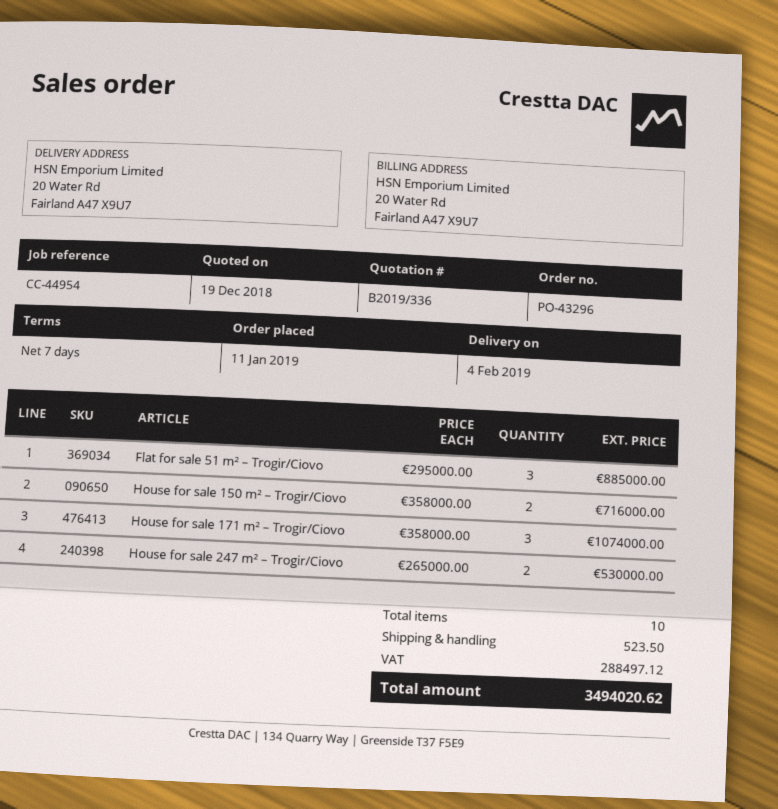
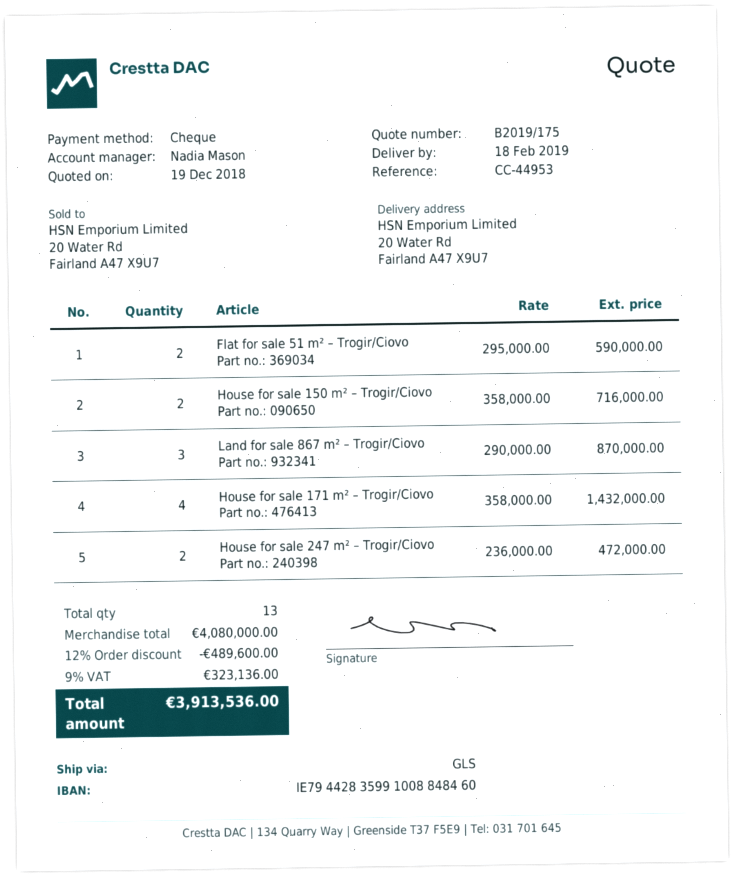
quote number: B2019/336 -> B2019/175
delivery date: 2019-02-04 -> 2019-02-18
reference: CC-44954 -> CC-44953
Flat for sale 51 m² – Trogir/Ciovo: 3 x 295000.00 = 885000.00 -> 2 x 295000.00 = 590000.00
House for sale 171 m² – Trogir/Ciovo: 3 x 358000.00 = 1074000.00 -> 4 x 358000.00 = 1432000.00
House for sale 247 m² – Trogir/Ciovo: 2 x 265000.00 = 530000.00 -> 2 x 236000.00 = 472000.00
Land for sale 867 m² – Trogir/Ciovo: none -> 3 x 290000.00 = 870000.00
total quantity: 10 -> 13
discount: none -> 12% = 489600.00
shipping: 523.50 -> none
tax: 288497.12 -> 323136.00
total: 3494020.62 -> 3913536.00

